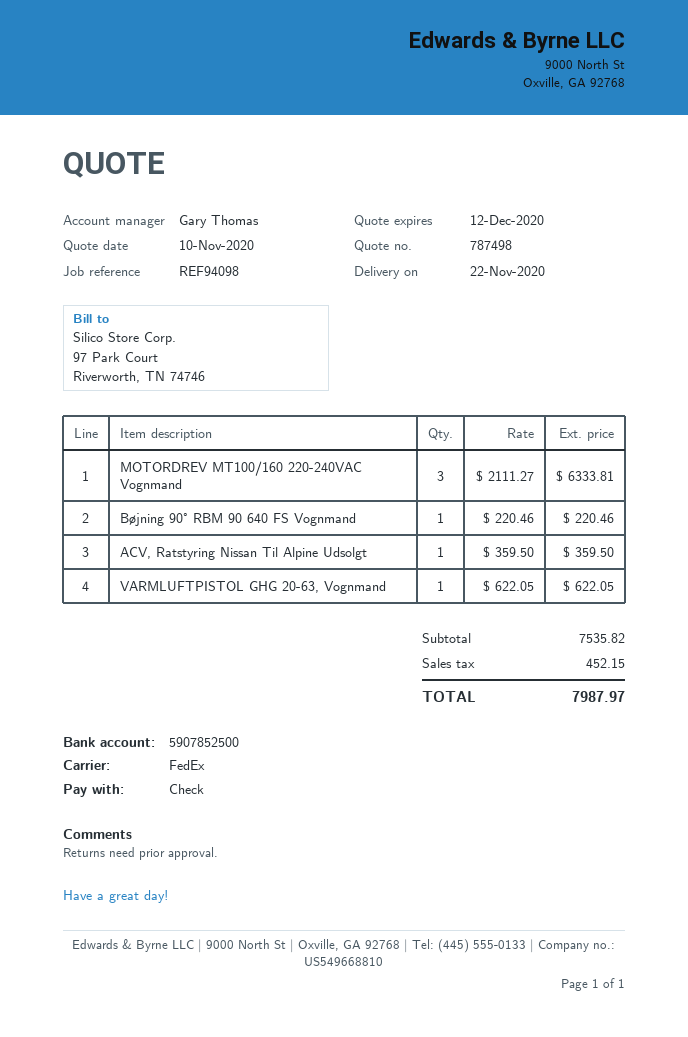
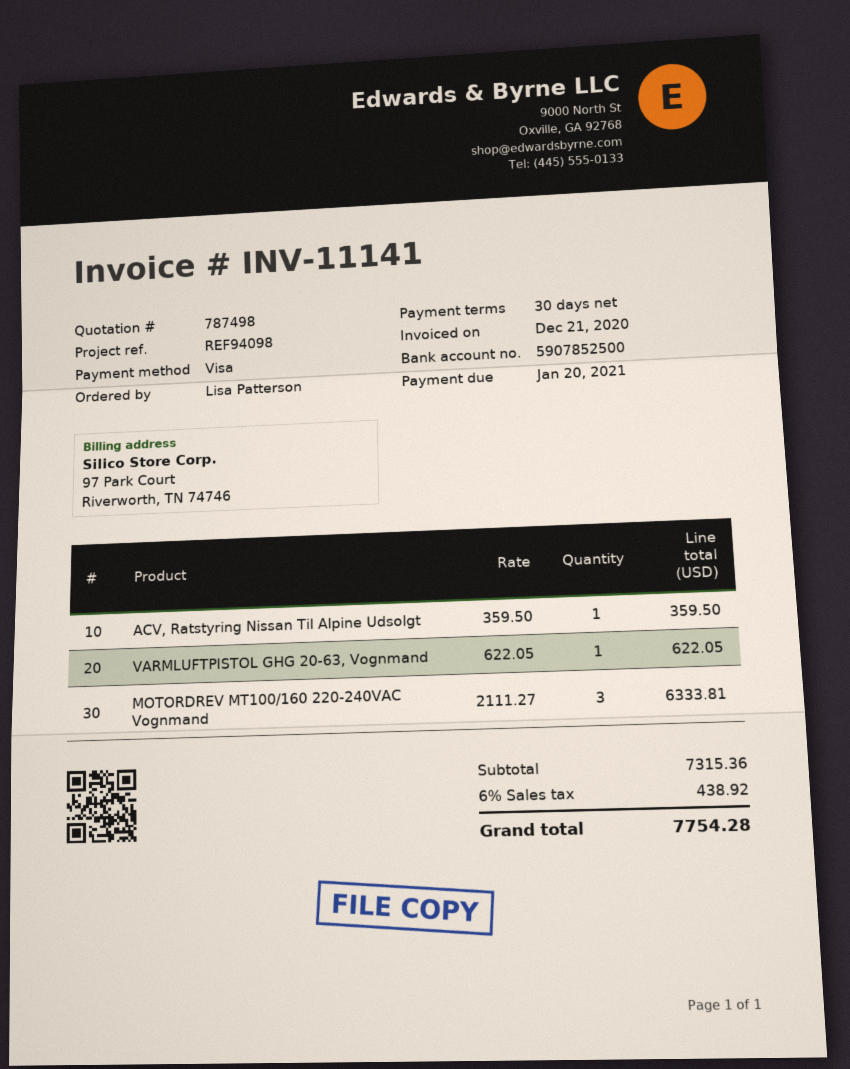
payment method: cheque -> Visa
Bøjning 90° RBM 90 640 FS Vognmand: 1 x 220.46 = 220.46 -> none
subtotal: 7535.82 -> 7315.36
tax: 452.15 -> 438.92
total: 7987.97 -> 7754.28

